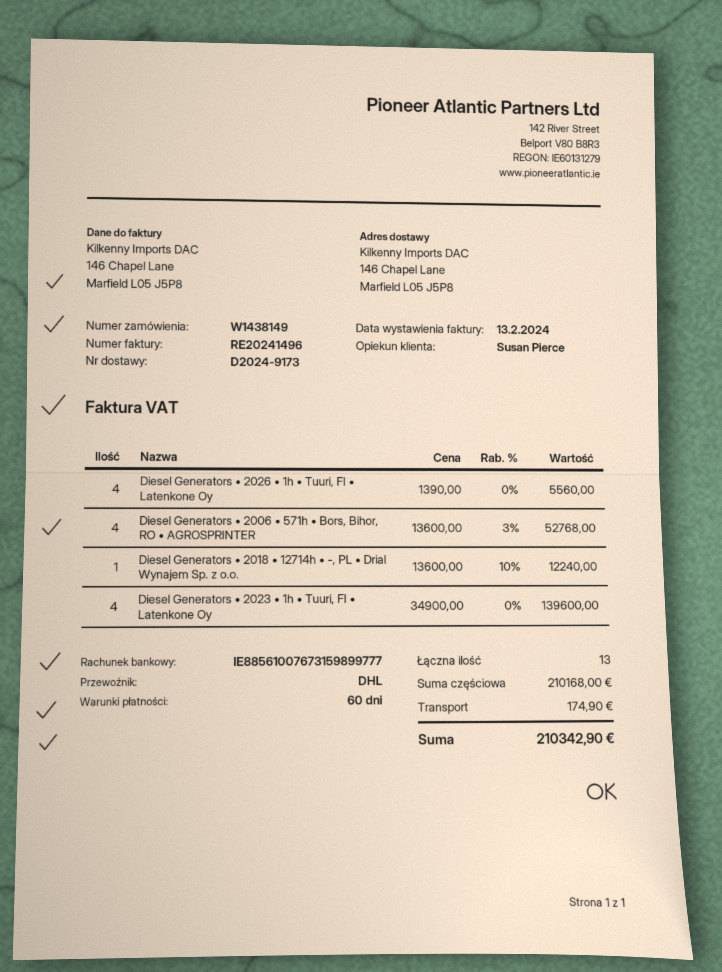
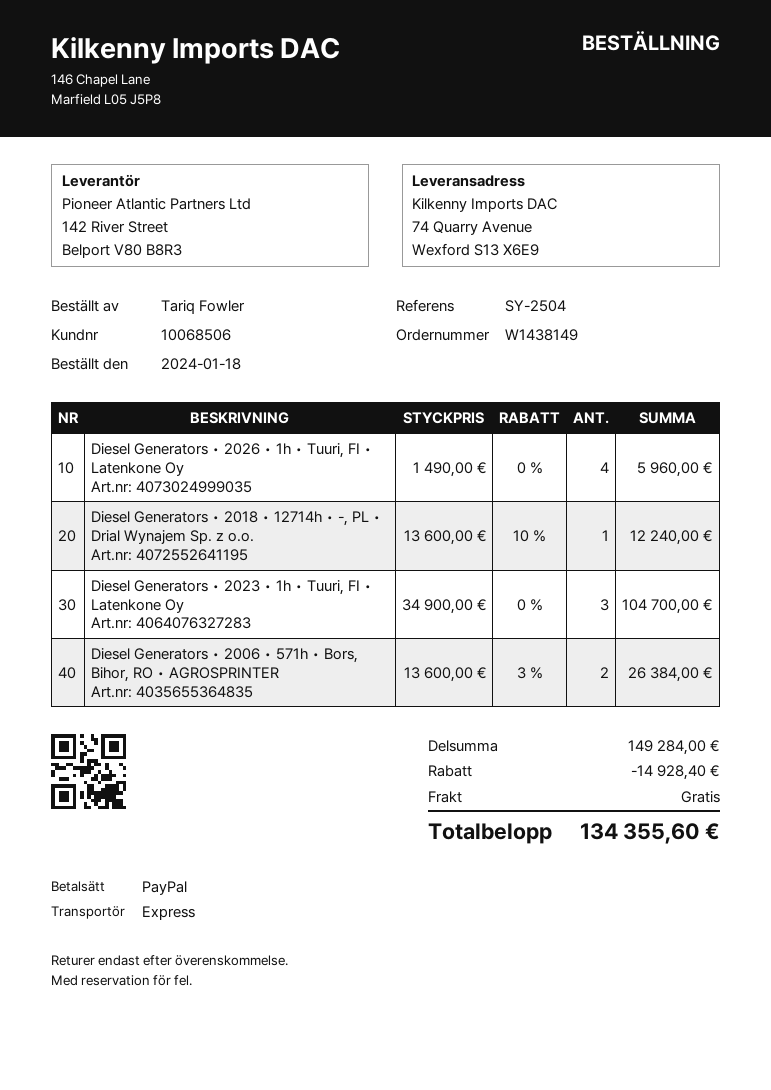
shipping method: DHL -> express
ship to: 146 Chapel Lane, Marfield L05 J5P8 -> 74 Quarry Avenue, Wexford S13 X6E9
Diesel Generators • 2026 • 1h • Tuuri, FI • Latenkone Oy: 4 x 1390.00 = 5560.00 -> 4 x 1490.00 = 5960.00
Diesel Generators • 2006 • 571h • Bors, Bihor, RO • AGROSPRINTER: 4 x 13600.00 - 3% = 52768.00 -> 2 x 13600.00 - 3% = 26384.00
Diesel Generators • 2023 • 1h • Tuuri, FI • Latenkone Oy: 4 x 34900.00 = 139600.00 -> 3 x 34900.00 = 104700.00
subtotal: 210168.00 -> 149284.00
discount: none -> 14928.40
shipping: 174.90 -> 0.00
total: 210342.90 -> 134355.60

